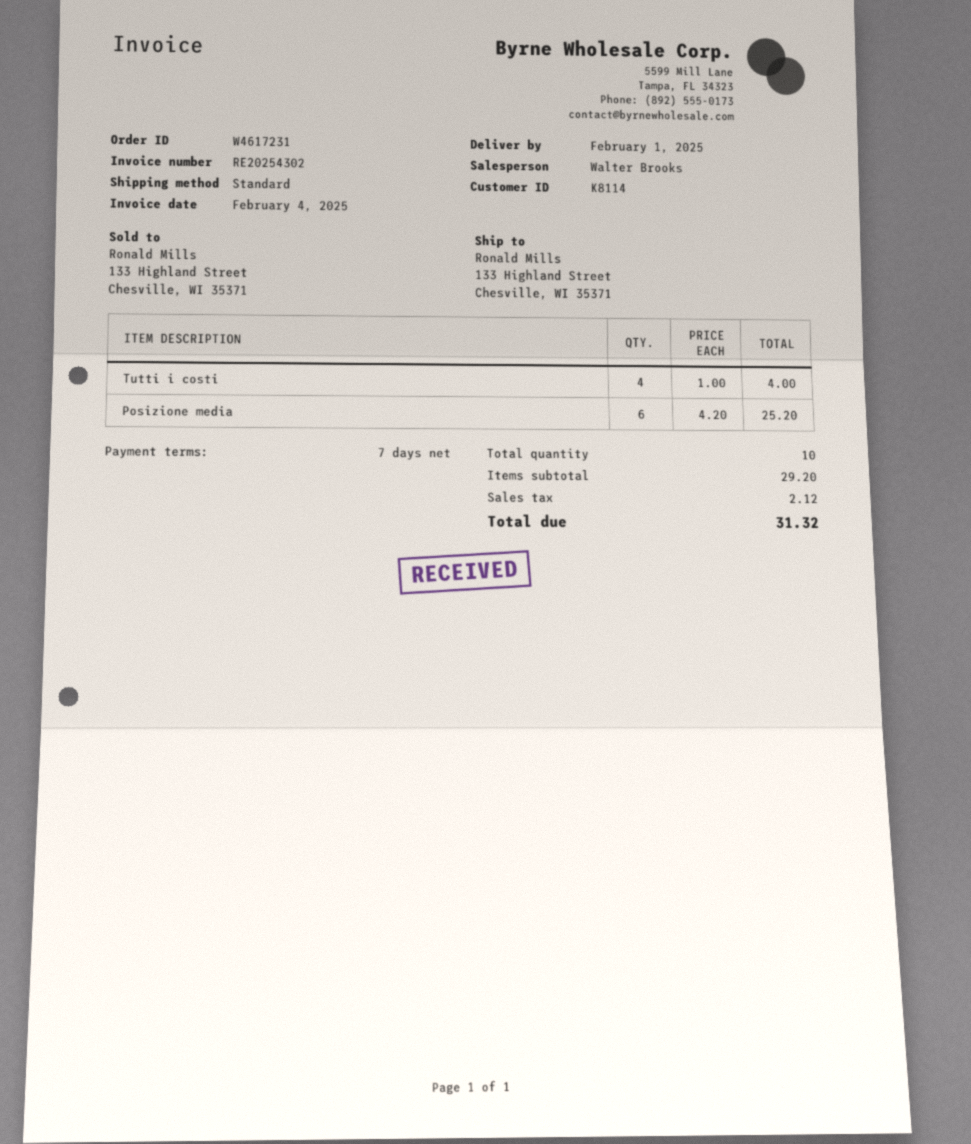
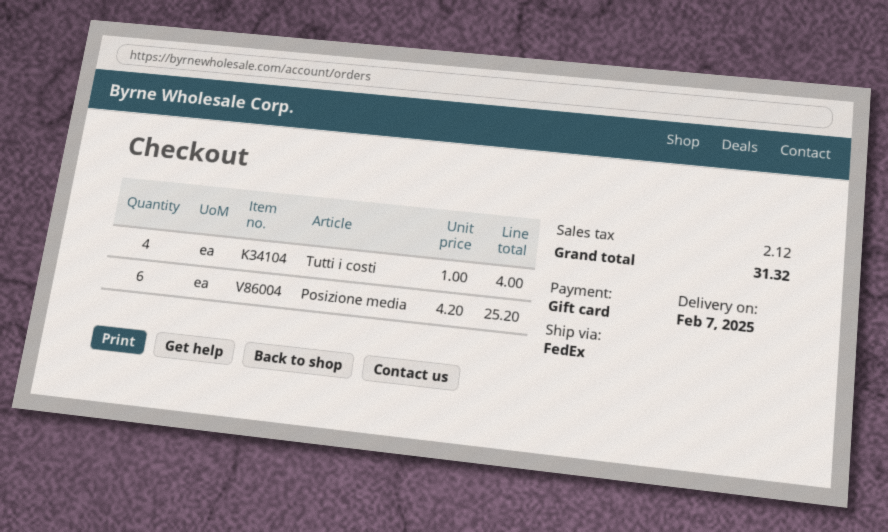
delivery date: 2025-02-01 -> 2025-02-07
shipping method: standard -> FedEx

